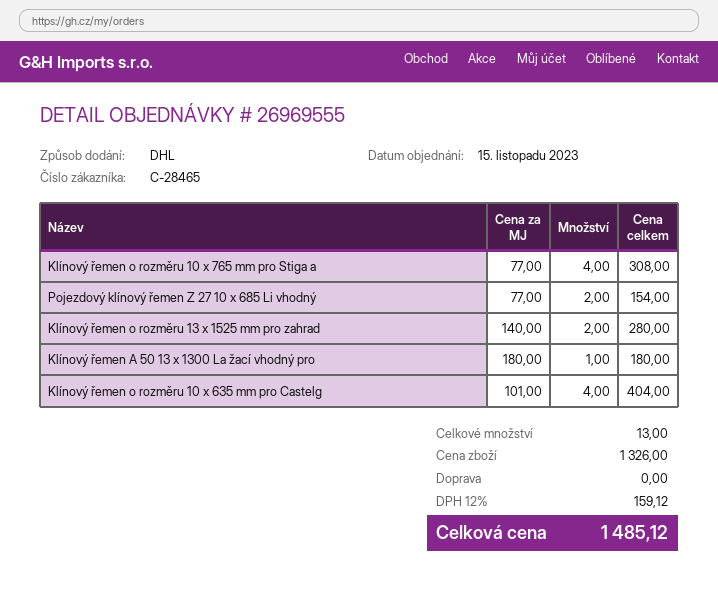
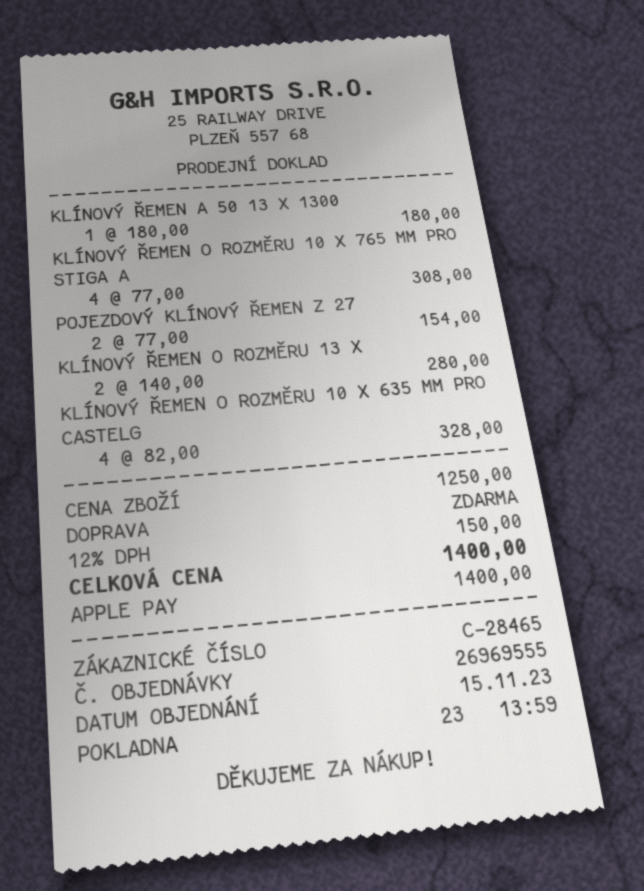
Klínový řemen o rozměru 10 x 635 mm pro Castelg: 4 x 101.00 = 404.00 -> 4 x 82.00 = 328.00
subtotal: 1326.00 -> 1250.00
tax: 12% = 159.12 -> 12% = 150.00
total: 1485.12 -> 1400.00

